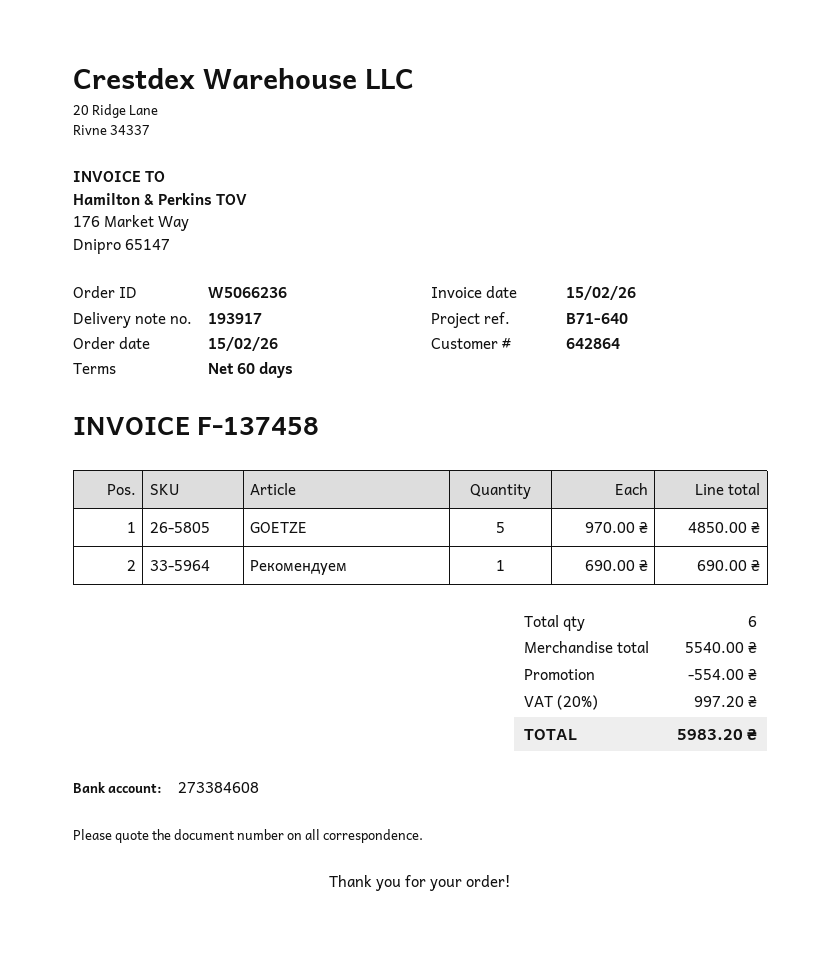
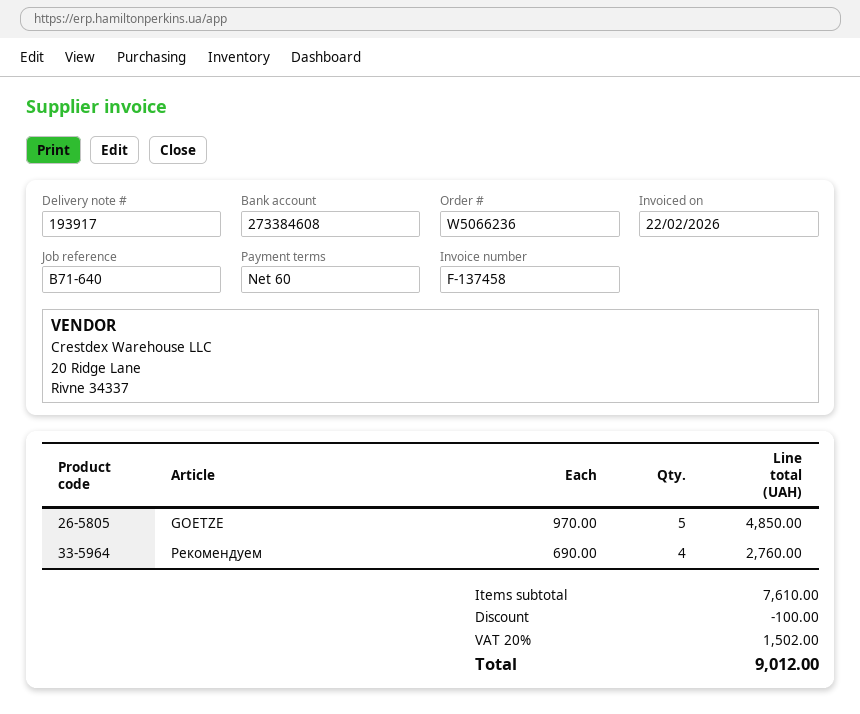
invoice date: 2026-02-15 -> 2026-02-22
Рекомендуем: 1 x 690.00 = 690.00 -> 4 x 690.00 = 2760.00
subtotal: 5540.00 -> 7610.00
discount: 554.00 -> 100.00
tax: 20% = 997.20 -> 20% = 1502.00
total: 5983.20 -> 9012.00

